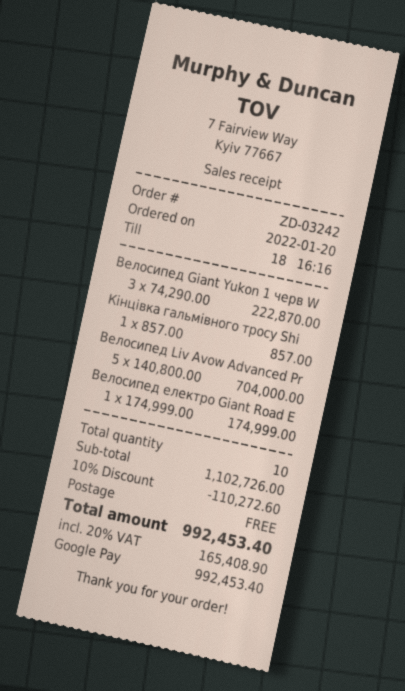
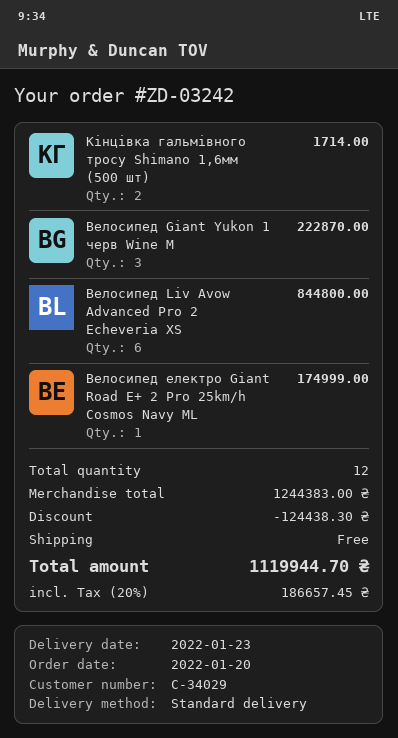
Кінцівка гальмівного тросу Shi: 1 for 857.00 -> 2 for 1714.00
Велосипед Liv Avow Advanced Pr: 5 for 704000.00 -> 6 for 844800.00
total quantity: 10 -> 12
subtotal: 1102726.00 -> 1244383.00
discount: 110272.60 -> 124438.30
tax: 20% = 165408.90 -> 20% = 186657.45
total: 992453.40 -> 1119944.70

